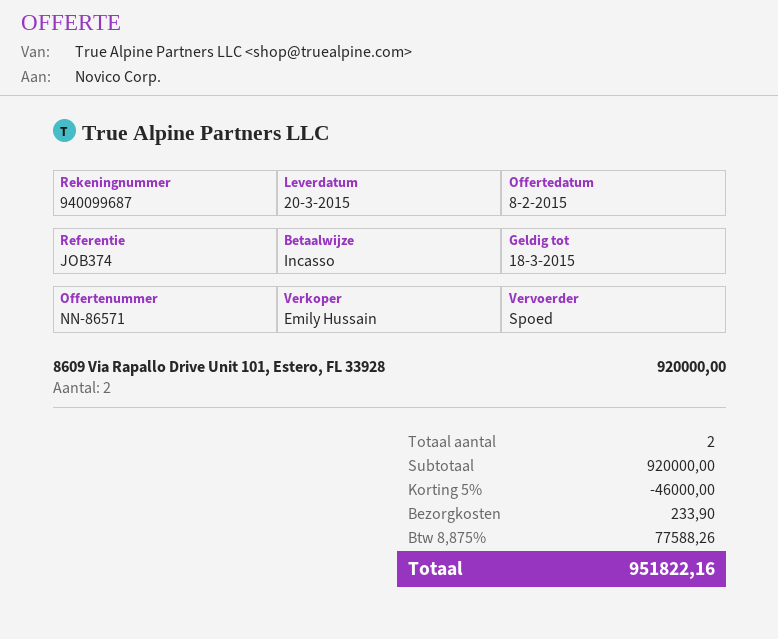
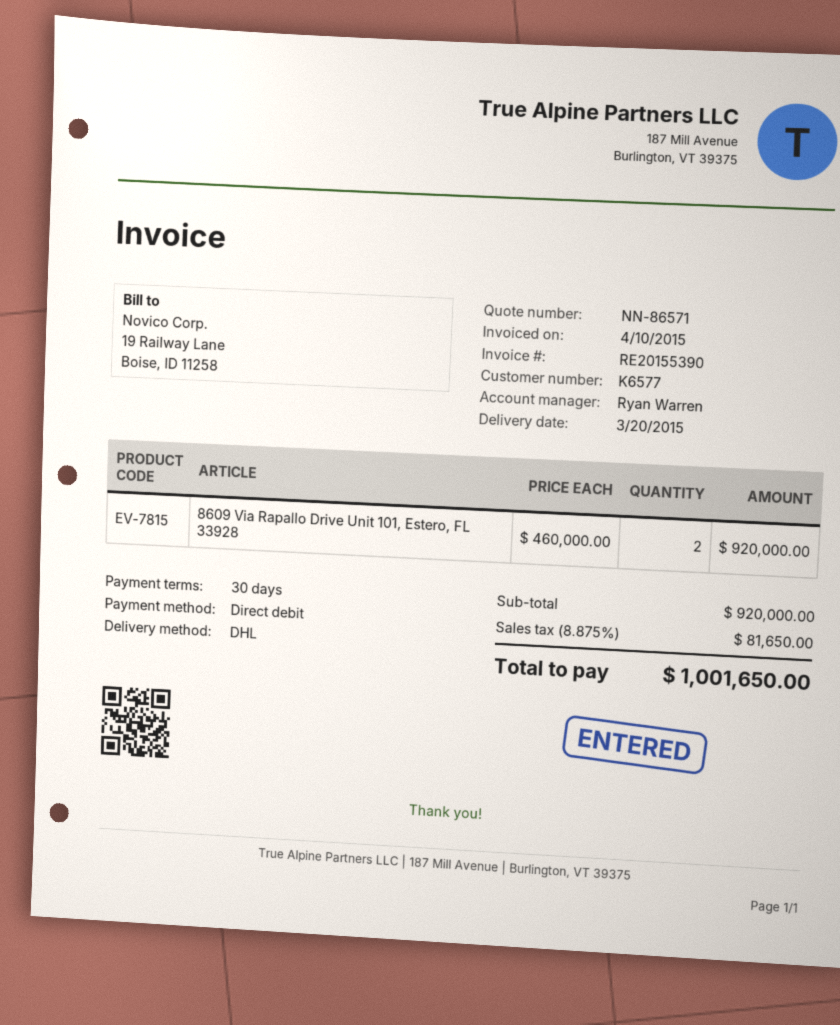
sales rep: Emily Hussain -> Ryan Warren
shipping method: express -> DHL
discount: 5% = 46000.00 -> none
shipping: 233.90 -> none
tax: 8.875% = 77588.26 -> 8.875% = 81650.00
total: 951822.16 -> 1001650.00

